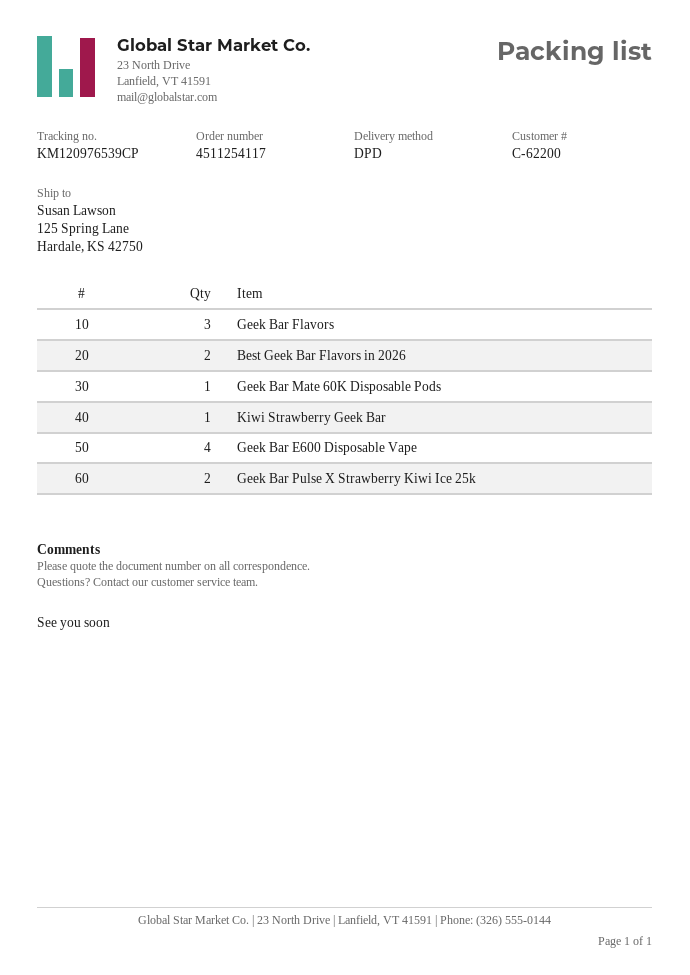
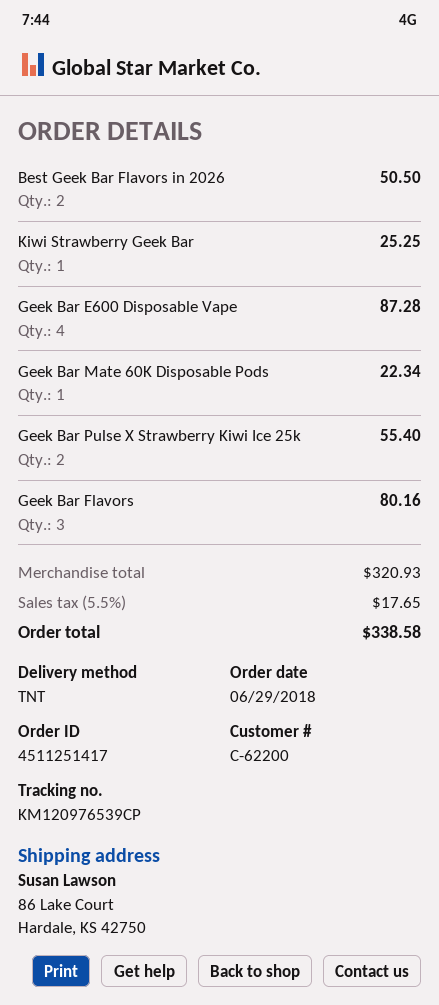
order number: 4511254117 -> 4511251417
shipping method: DPD -> TNT
ship to: 125 Spring Lane, Hardale, KS 42750 -> 86 Lake Court, Hardale, KS 42750

